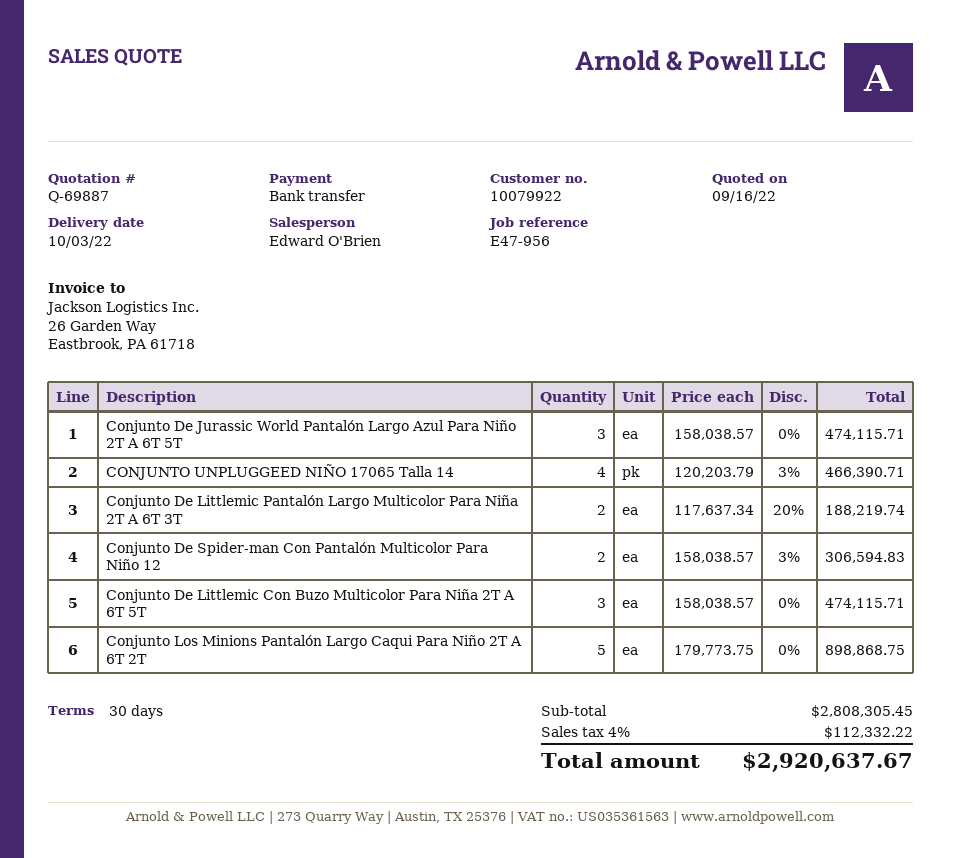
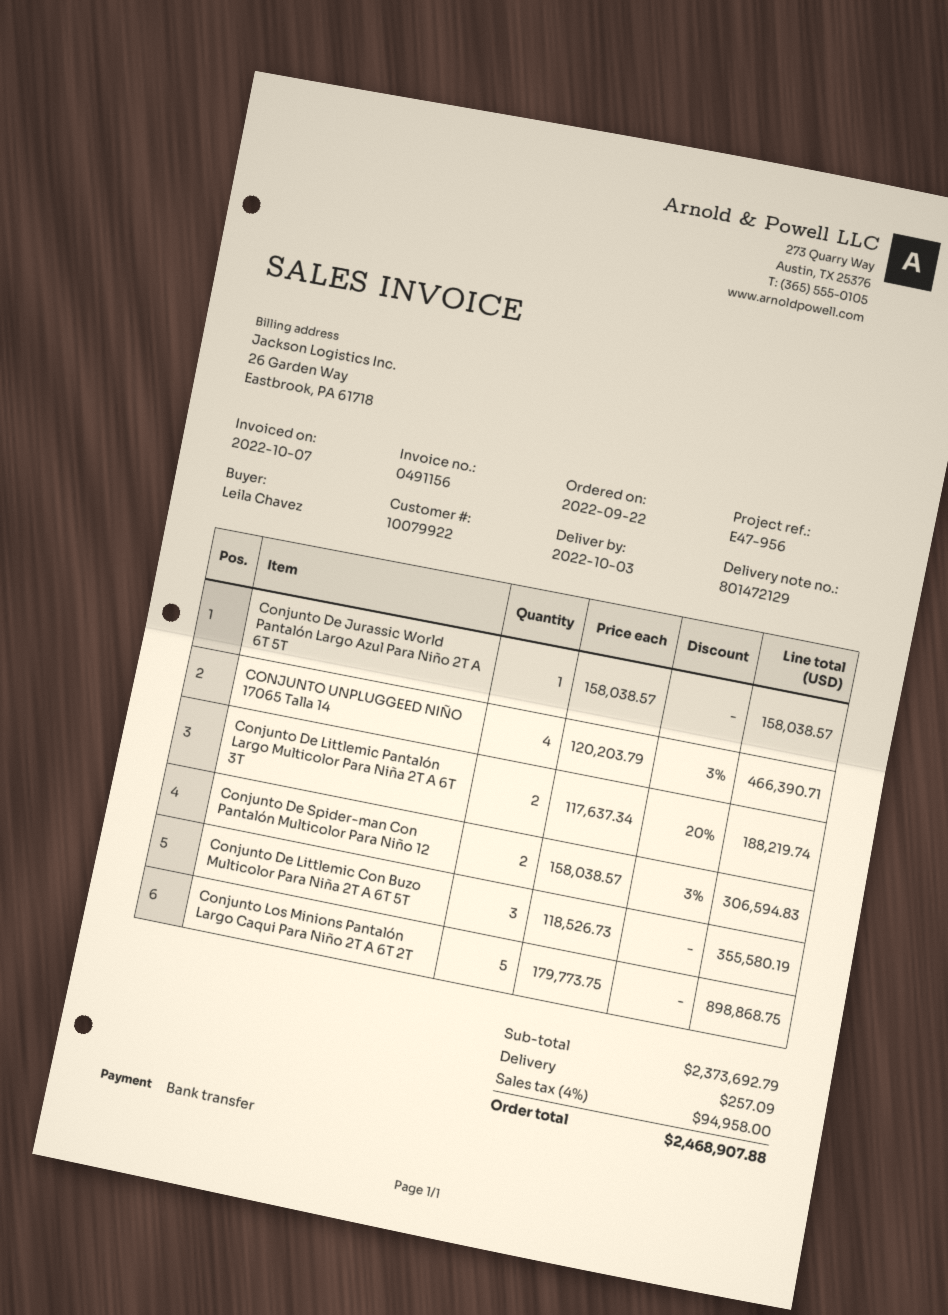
Conjunto De Jurassic World Pantalón Largo Azul Para Niño 2T A 6T 5T: 3 x 158038.57 = 474115.71 -> 1 x 158038.57 = 158038.57
Conjunto De Littlemic Con Buzo Multicolor Para Niña 2T A 6T 5T: 3 x 158038.57 = 474115.71 -> 3 x 118526.73 = 355580.19
subtotal: 2808305.45 -> 2373692.79
shipping: none -> 257.09
tax: 4% = 112332.22 -> 4% = 94958.00
total: 2920637.67 -> 2468907.88

